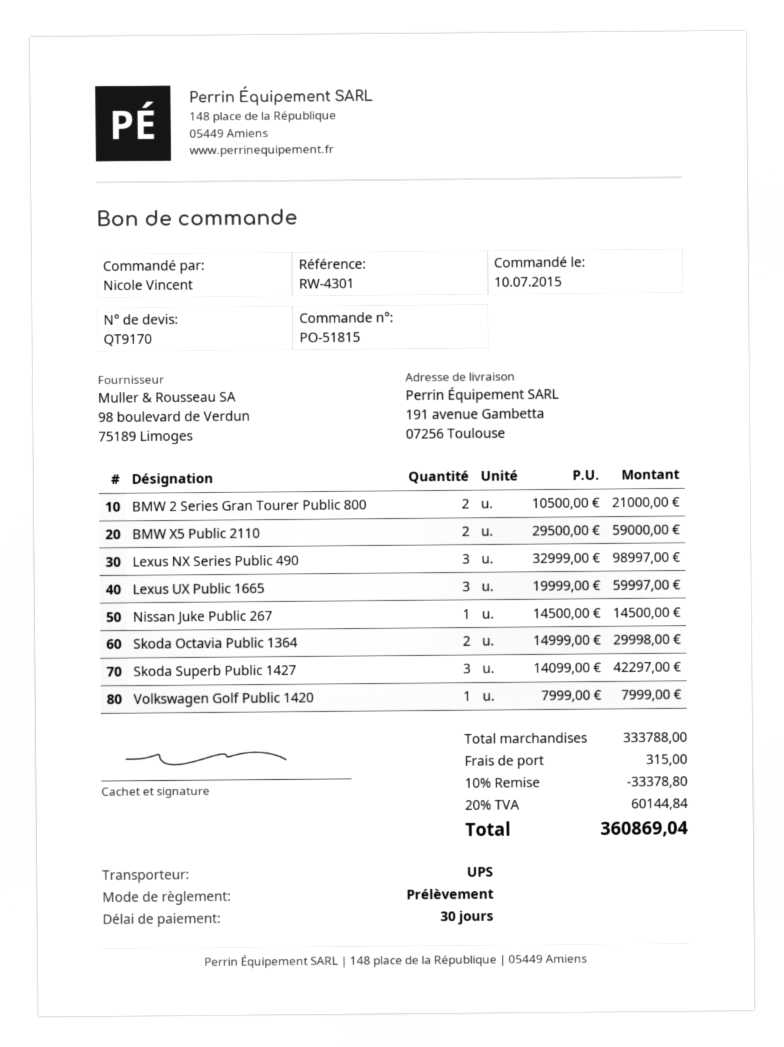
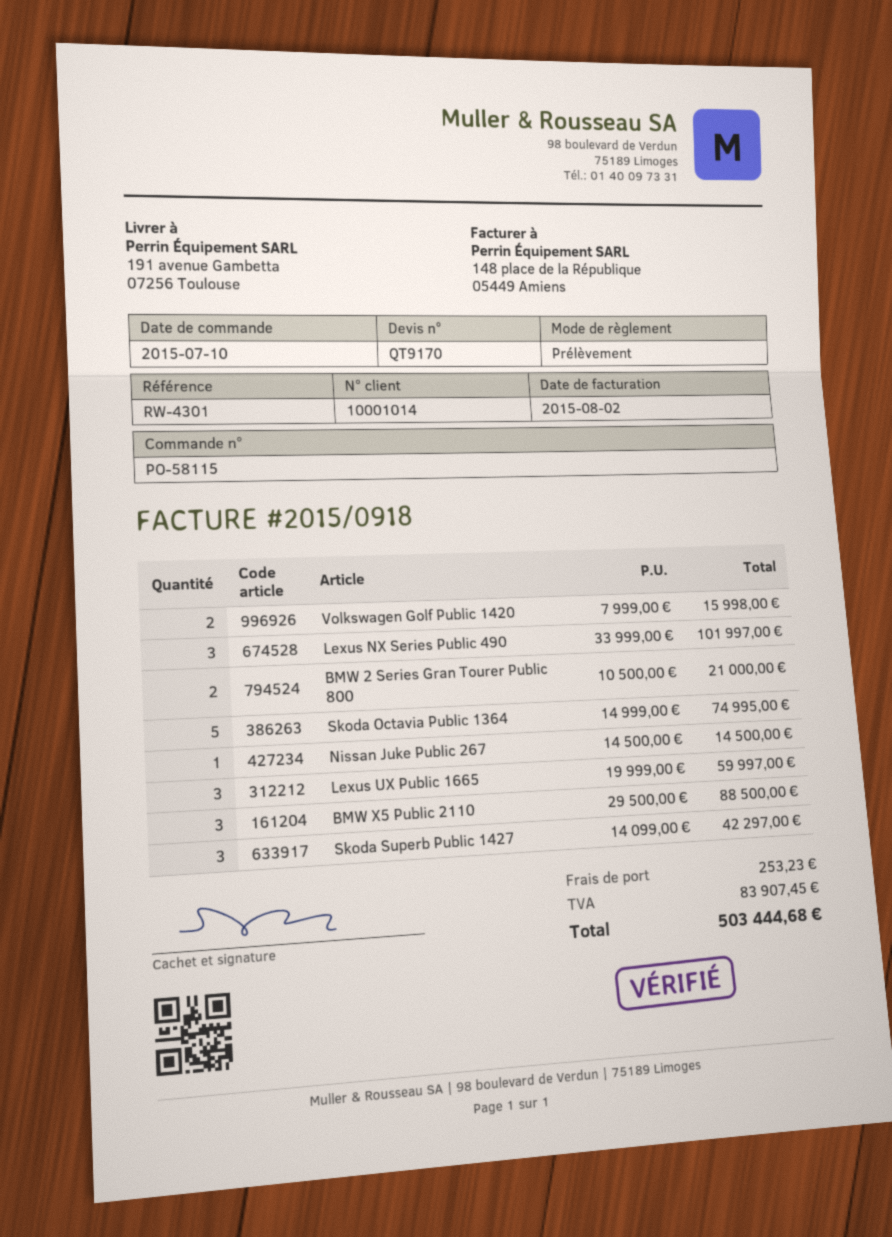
order number: PO-51815 -> PO-58115
BMW X5 Public 2110: 2 x 29500.00 = 59000.00 -> 3 x 29500.00 = 88500.00
Lexus NX Series Public 490: 3 x 32999.00 = 98997.00 -> 3 x 33999.00 = 101997.00
Skoda Octavia Public 1364: 2 x 14999.00 = 29998.00 -> 5 x 14999.00 = 74995.00
Volkswagen Golf Public 1420: 1 x 7999.00 = 7999.00 -> 2 x 7999.00 = 15998.00
discount: 10% = 33378.80 -> none
shipping: 315.00 -> 253.23
tax: 60144.84 -> 83907.45
total: 360869.04 -> 503444.68

